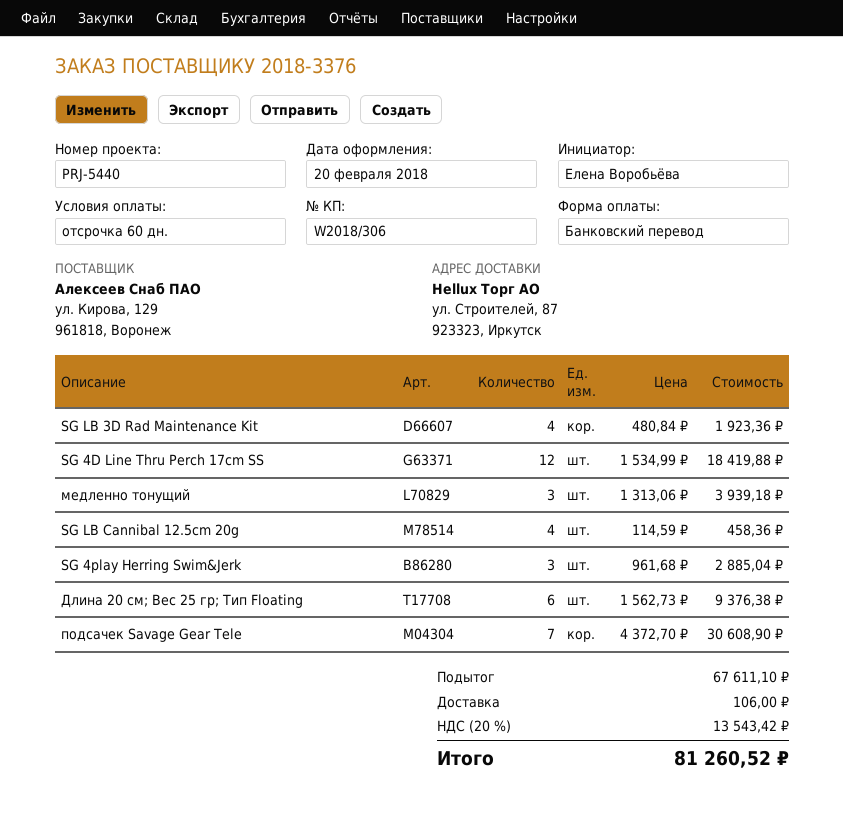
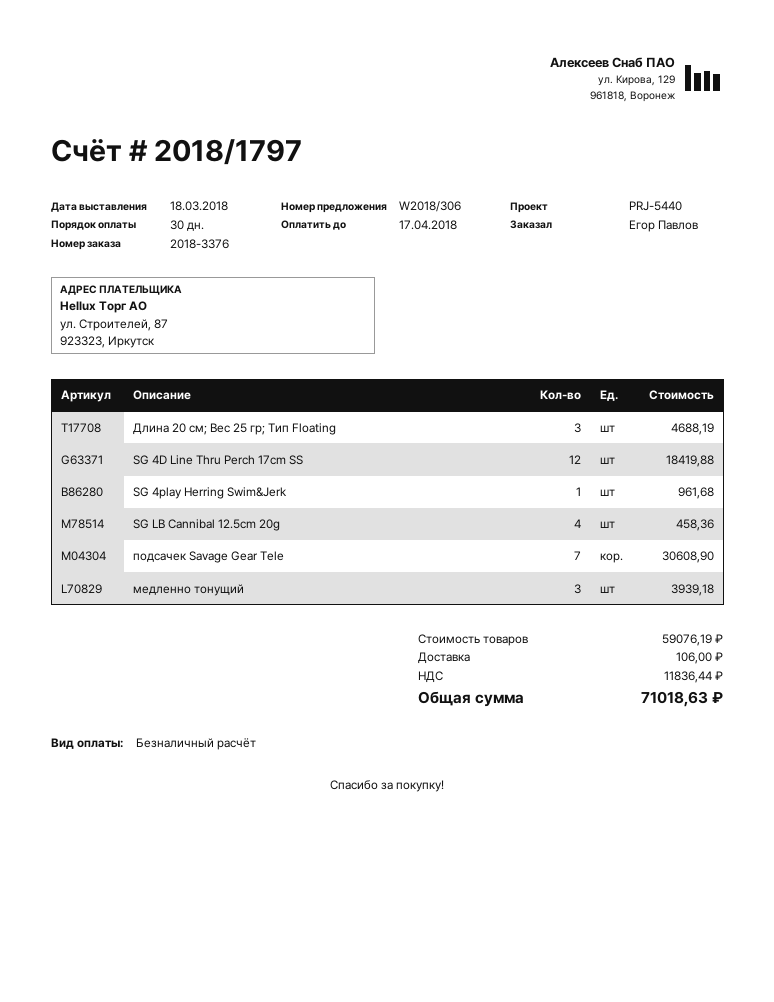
payment terms: 60 days -> 30 days
ordered by: Елена Воробьёва -> Егор Павлов
SG LB 3D Rad Maintenance Kit: 4 for 1923.36 -> none
SG 4play Herring Swim&Jerk: 3 for 2885.04 -> 1 for 961.68
Длина 20 см; Вес 25 гр; Тип Floating: 6 for 9376.38 -> 3 for 4688.19
subtotal: 67611.10 -> 59076.19
tax: 13543.42 -> 11836.44
total: 81260.52 -> 71018.63

